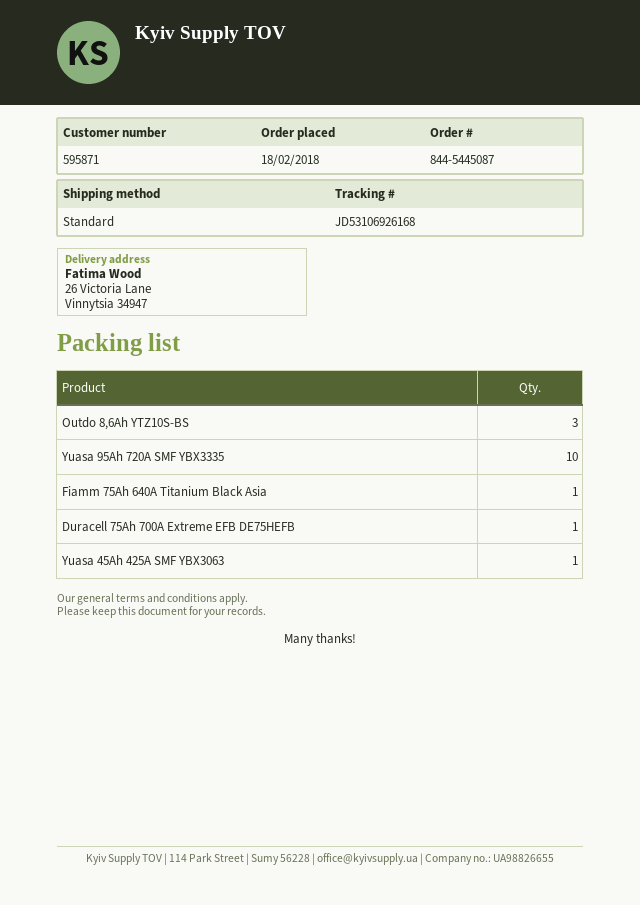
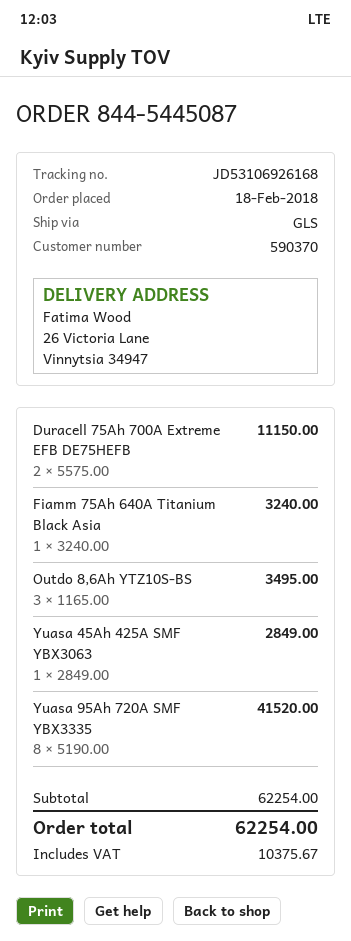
customer number: 595871 -> 590370
shipping method: standard -> GLS
Yuasa 95Ah 720A SMF YBX3335: 10 -> 8
Duracell 75Ah 700A Extreme EFB DE75HEFB: 1 -> 2

